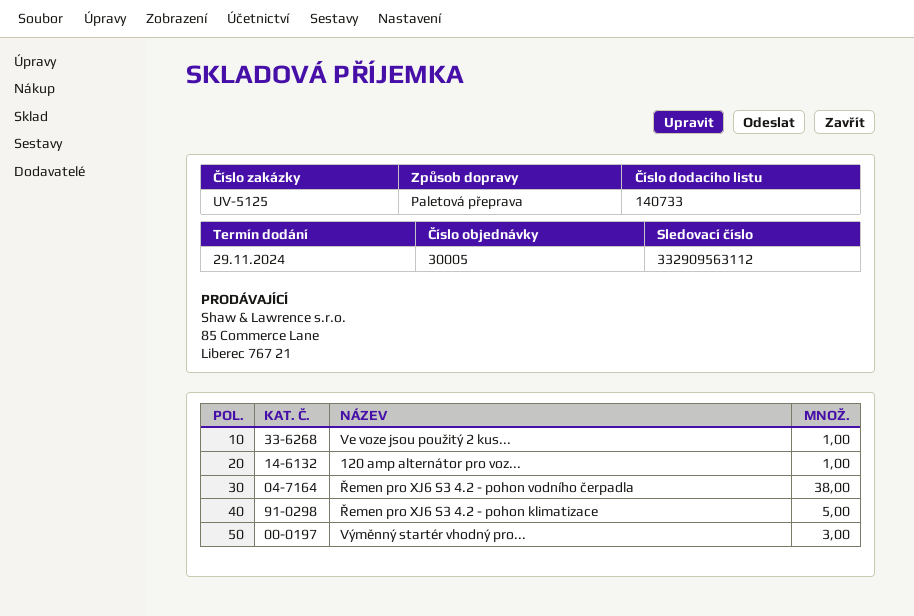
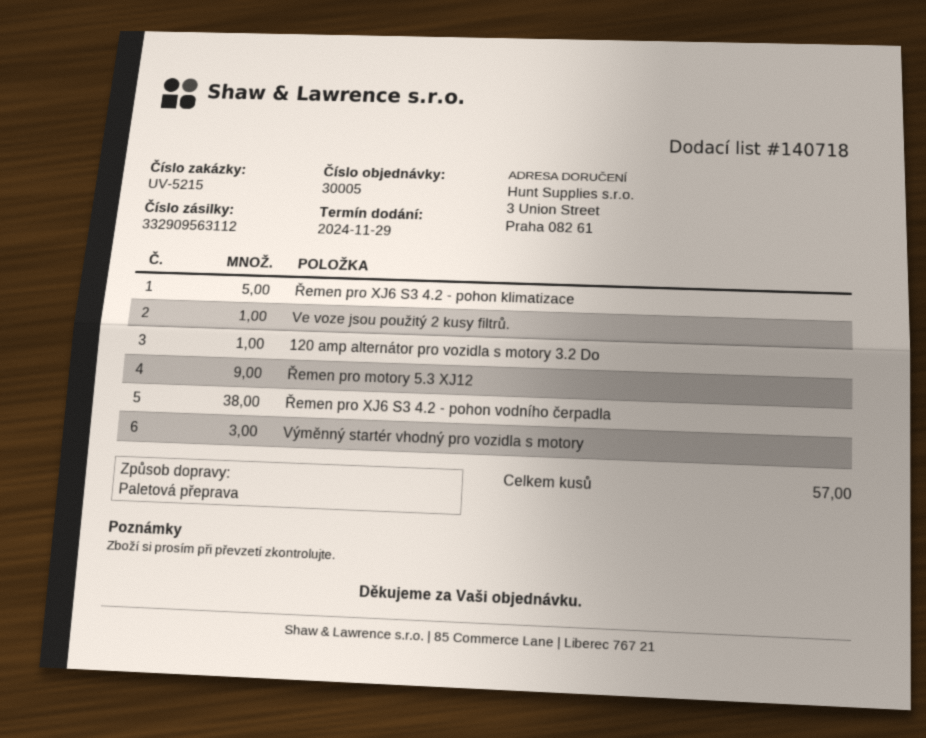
delivery note number: 140733 -> 140718
reference: UV-5125 -> UV-5215
Řemen pro motory 5.3 XJ12: none -> 9

